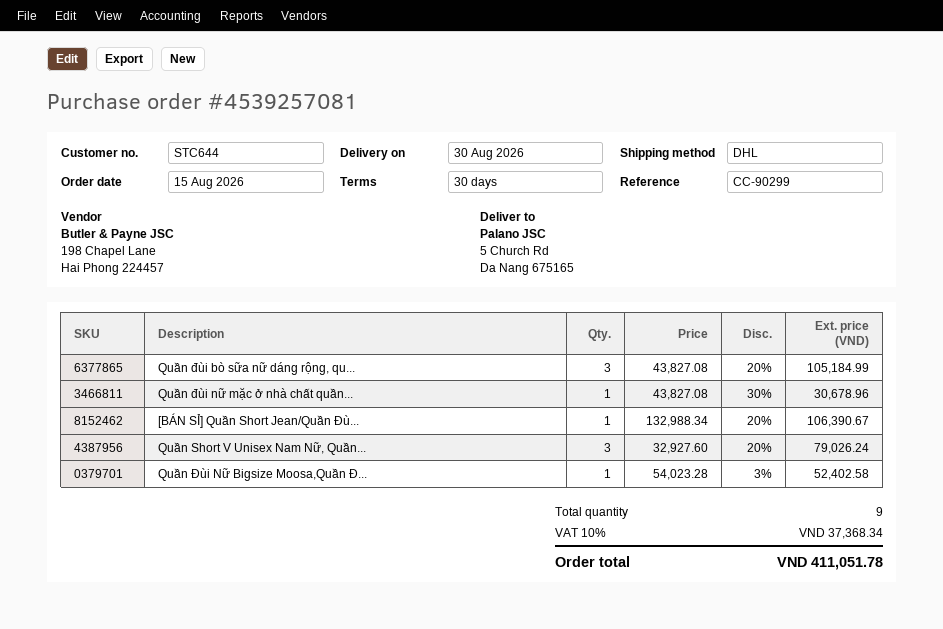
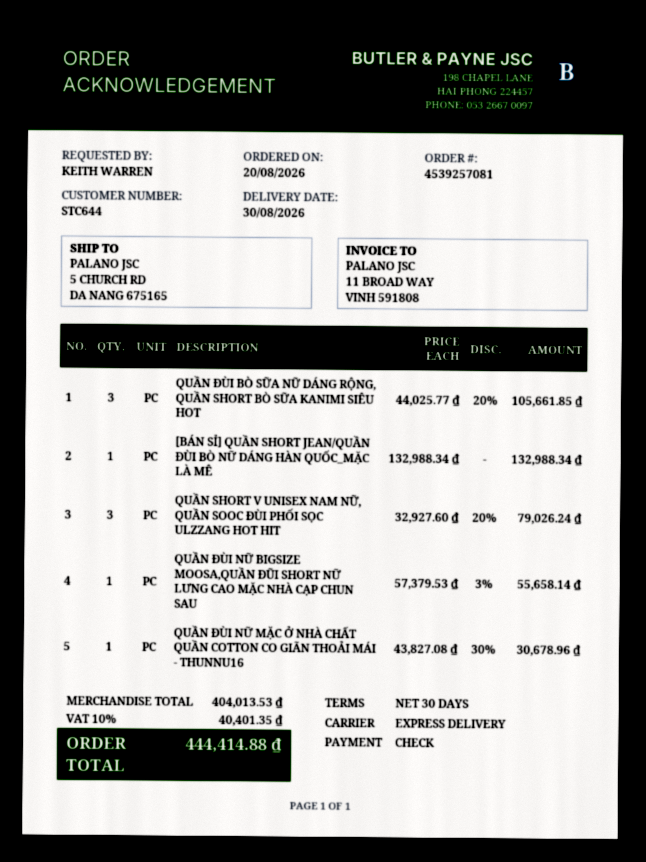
order date: 2026-08-15 -> 2026-08-20
shipping method: DHL -> express
Quần đùi bò sữa nữ dáng rộng, qu...: 3 x 43827.08 - 20% = 105184.99 -> 3 x 44025.77 - 20% = 105661.85
[BÁN SỈ] Quần Short Jean/Quần Đù...: 1 x 132988.34 - 20% = 106390.67 -> 1 x 132988.34 = 132988.34
Quần Đùi Nữ Bigsize Moosa,Quần Đ...: 1 x 54023.28 - 3% = 52402.58 -> 1 x 57379.53 - 3% = 55658.14
tax: 10% = 37368.34 -> 10% = 40401.35
total: 411051.78 -> 444414.88

